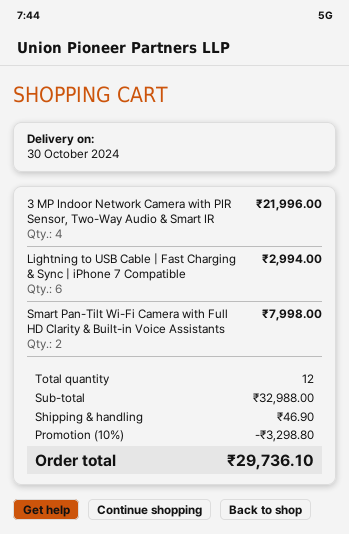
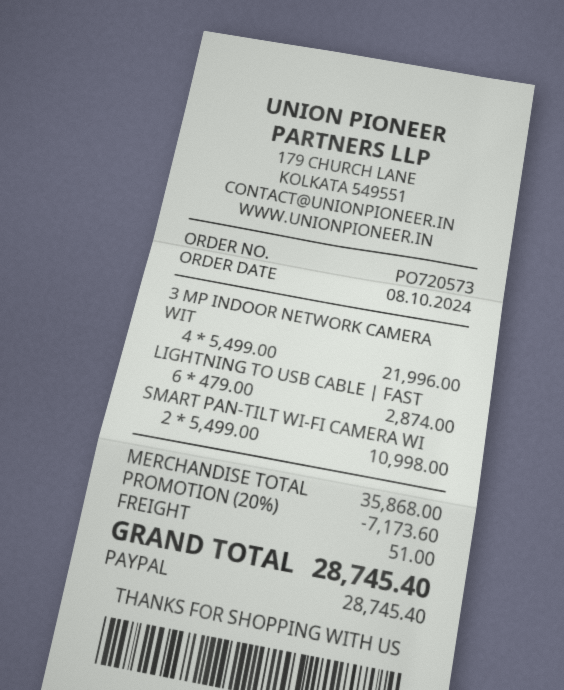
Lightning to USB Cable | Fast Charging & Sync | iPhone 7 Compatible: 6 for 2994.00 -> 6 for 2874.00
Smart Pan‑Tilt Wi‑Fi Camera with Full HD Clarity & Built‑in Voice Assistants: 2 for 7998.00 -> 2 for 10998.00
subtotal: 32988.00 -> 35868.00
discount: 10% = 3298.80 -> 20% = 7173.60
shipping: 46.90 -> 51.00
total: 29736.10 -> 28745.40

